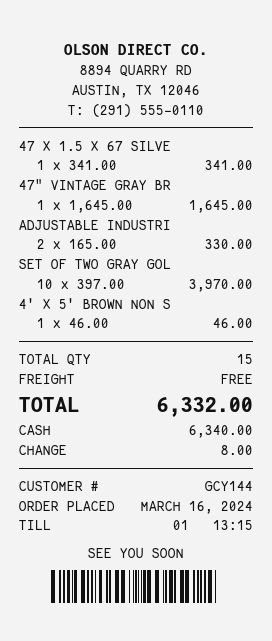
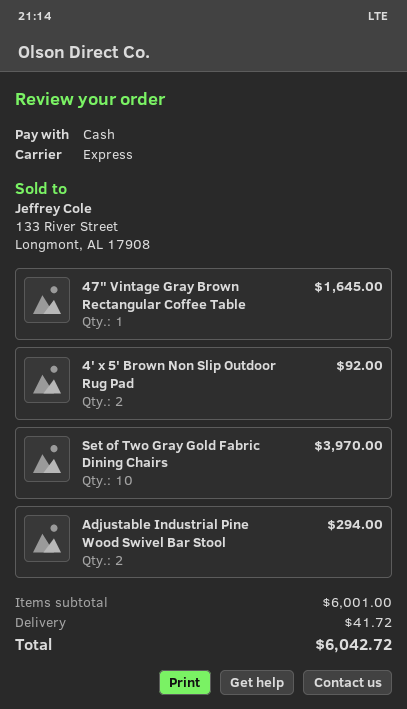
47 X 1.5 X 67 SILVE: 1 for 341.00 -> none
ADJUSTABLE INDUSTRI: 2 for 330.00 -> 2 for 294.00
4' X 5' BROWN NON S: 1 for 46.00 -> 2 for 92.00
shipping: 0.00 -> 41.72
total: 6332.00 -> 6042.72

